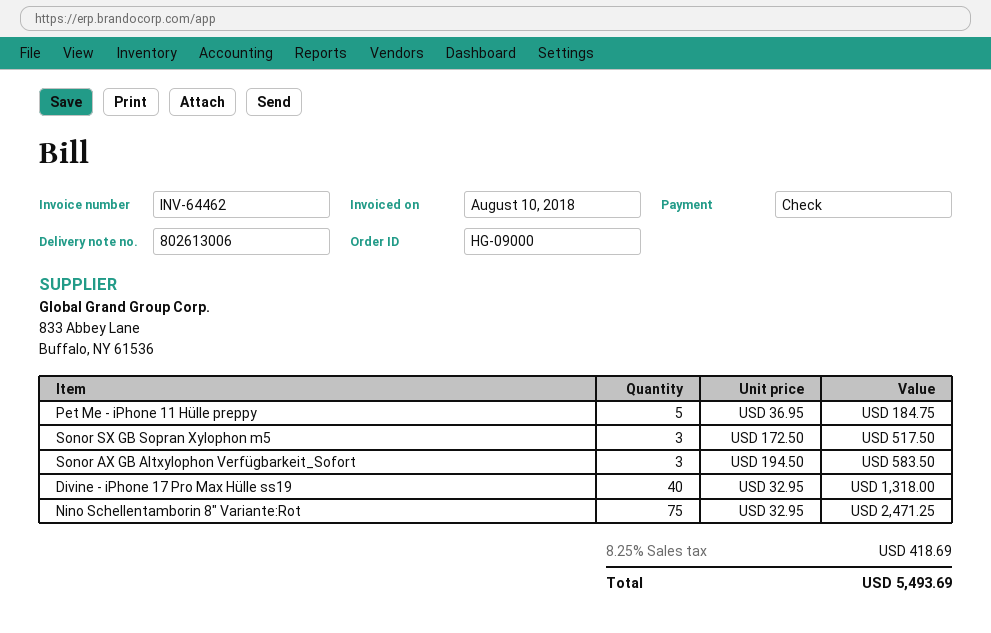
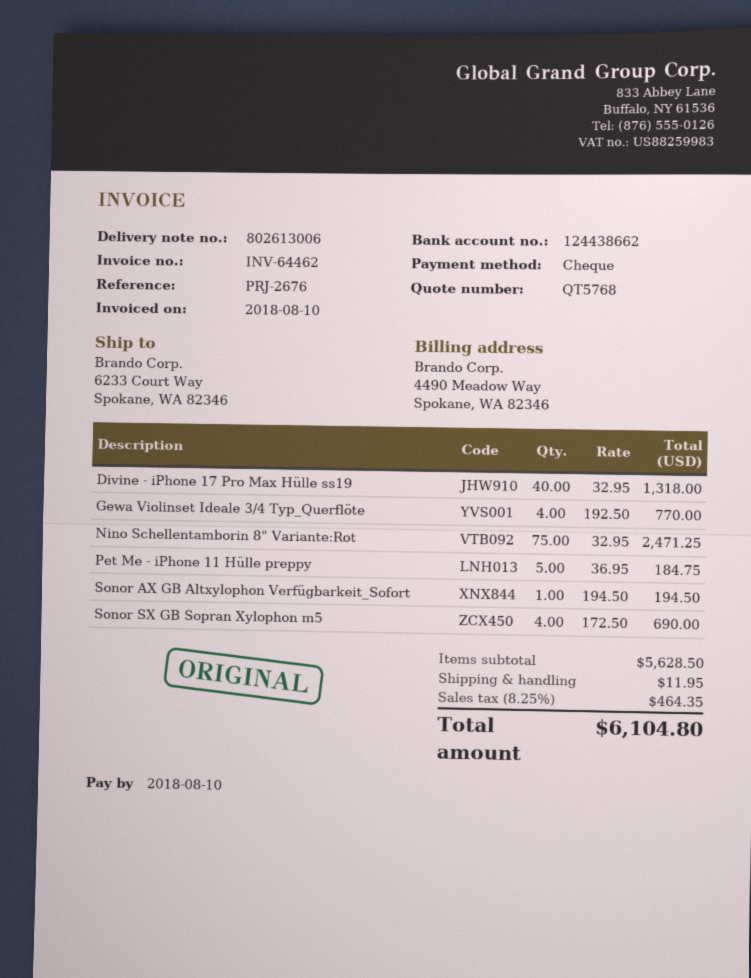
Sonor SX GB Sopran Xylophon m5: 3 x 172.50 = 517.50 -> 4 x 172.50 = 690.00
Sonor AX GB Altxylophon Verfügbarkeit_Sofort: 3 x 194.50 = 583.50 -> 1 x 194.50 = 194.50
Gewa Violinset Ideale 3/4 Typ_Querflöte: none -> 4 x 192.50 = 770.00
shipping: none -> 11.95
tax: 8.25% = 418.69 -> 8.25% = 464.35
total: 5493.69 -> 6104.80

